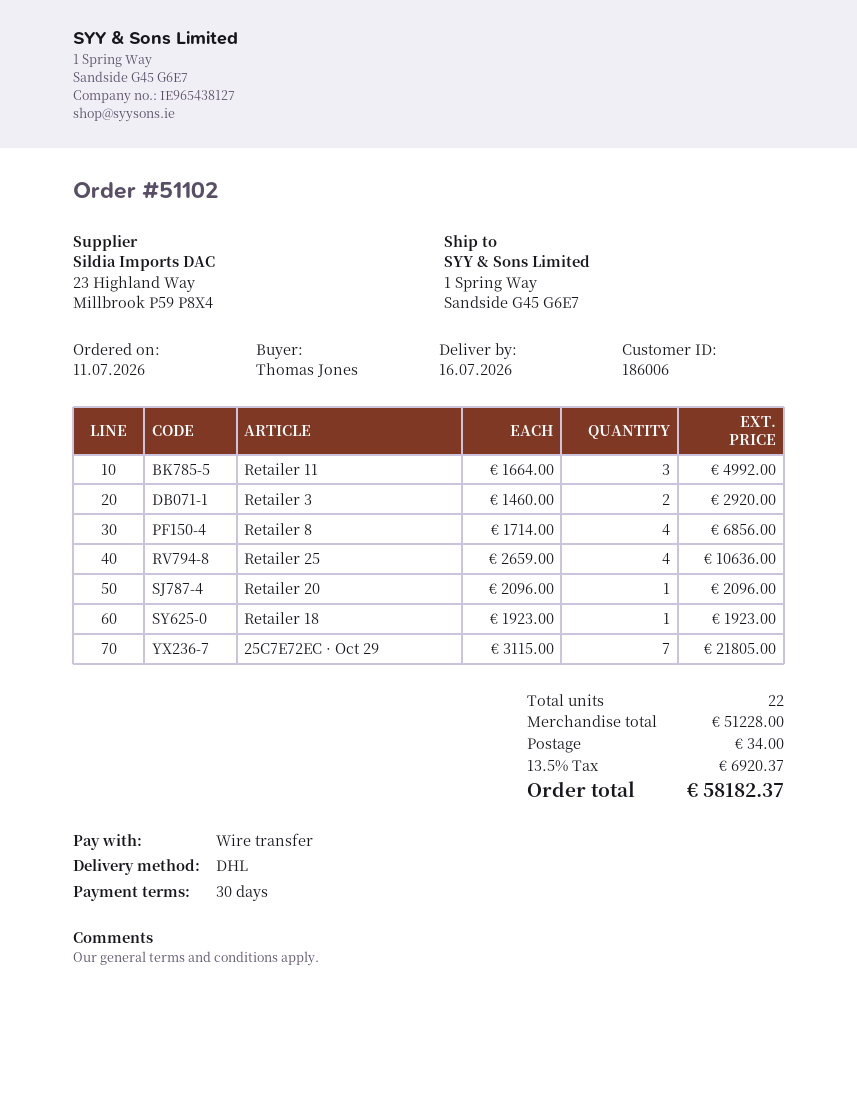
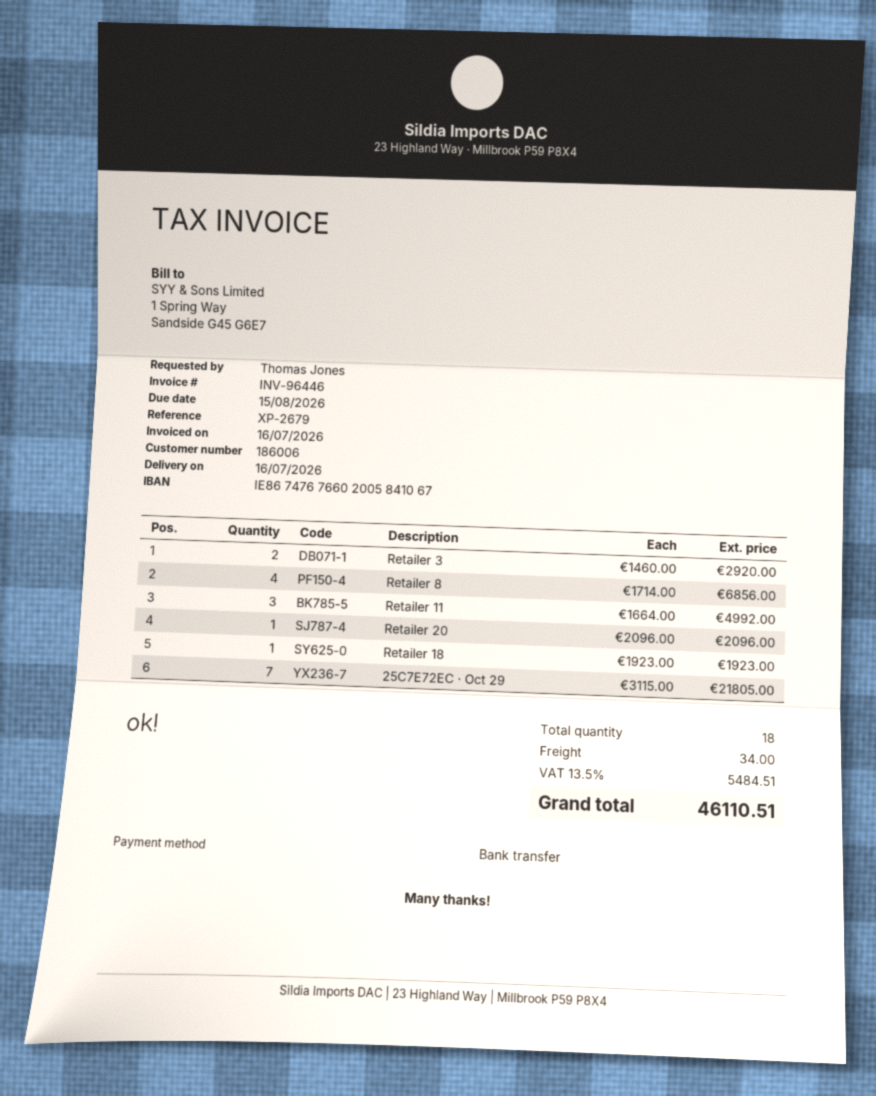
Retailer 25: 4 x 2659.00 = 10636.00 -> none
total quantity: 22 -> 18
tax: 13.5% = 6920.37 -> 13.5% = 5484.51
total: 58182.37 -> 46110.51

